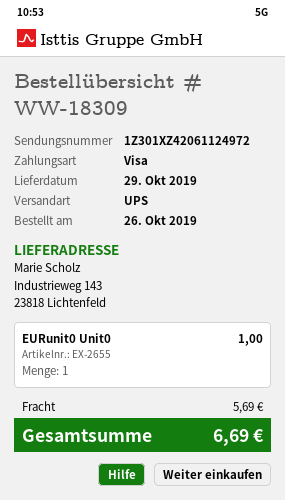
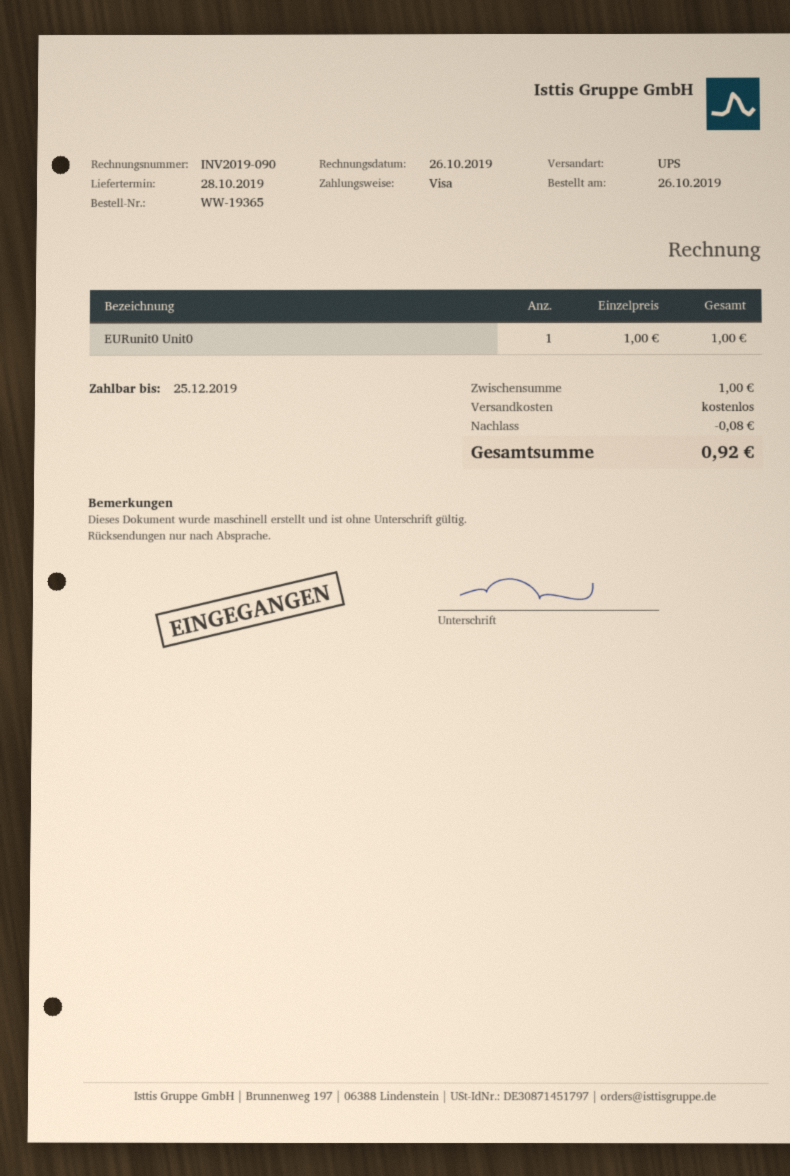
order number: WW-18309 -> WW-19365
delivery date: 2019-10-29 -> 2019-10-28
discount: none -> 0.08
shipping: 5.69 -> 0.00
total: 6.69 -> 0.92

